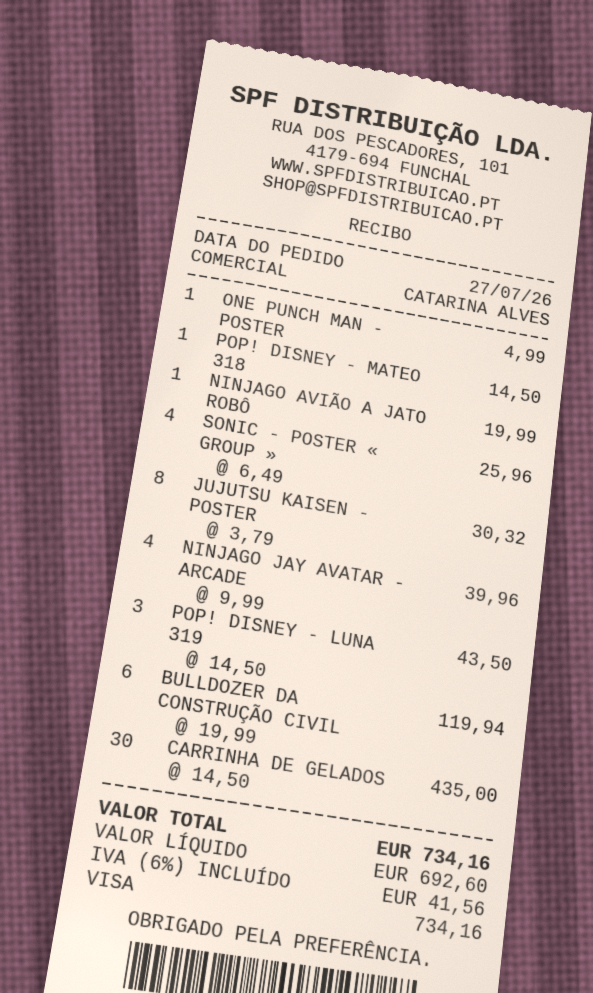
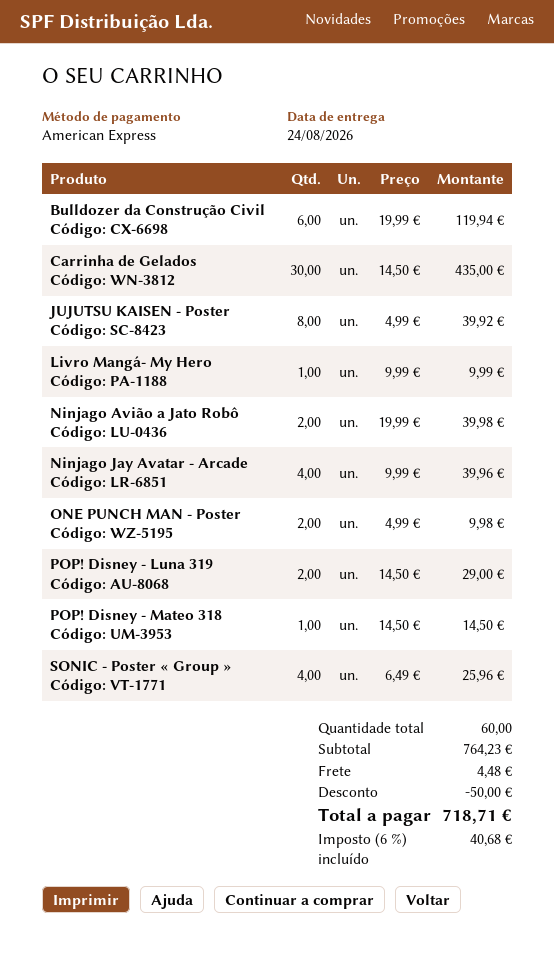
payment method: Visa -> American Express
ONE PUNCH MAN - POSTER: 1 x 4.99 = 4.99 -> 2 x 4.99 = 9.98
NINJAGO AVIÃO A JATO ROBÔ: 1 x 19.99 = 19.99 -> 2 x 19.99 = 39.98
JUJUTSU KAISEN - POSTER: 8 x 3.79 = 30.32 -> 8 x 4.99 = 39.92
POP! DISNEY - LUNA 319: 3 x 14.50 = 43.50 -> 2 x 14.50 = 29.00
Livro Mangá- My Hero: none -> 1 x 9.99 = 9.99
discount: none -> 50.00
shipping: none -> 4.48
tax: 6% = 41.56 -> 6% = 40.68
total: 734.16 -> 718.71

